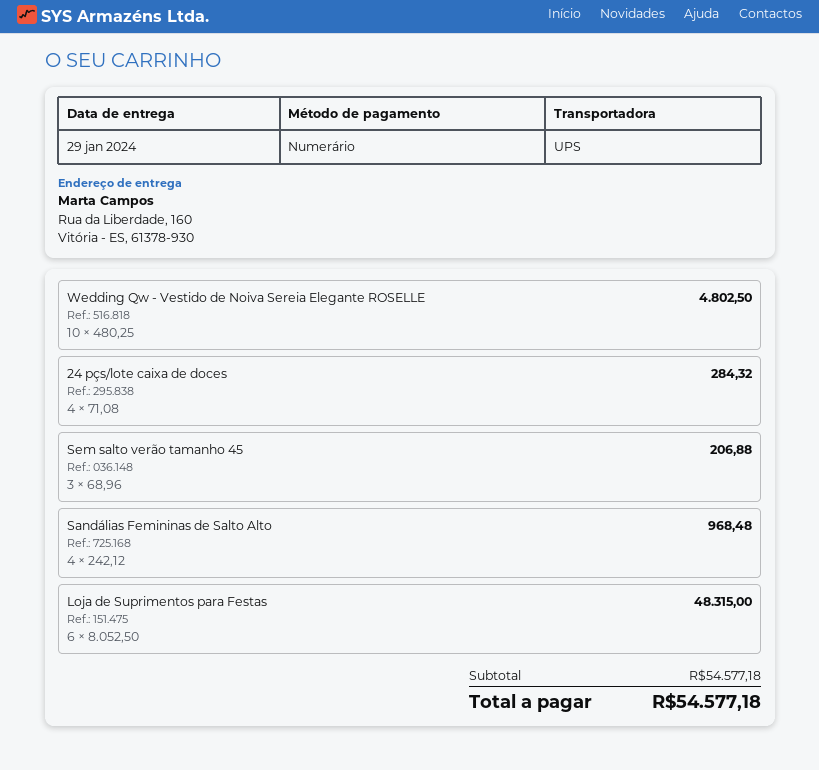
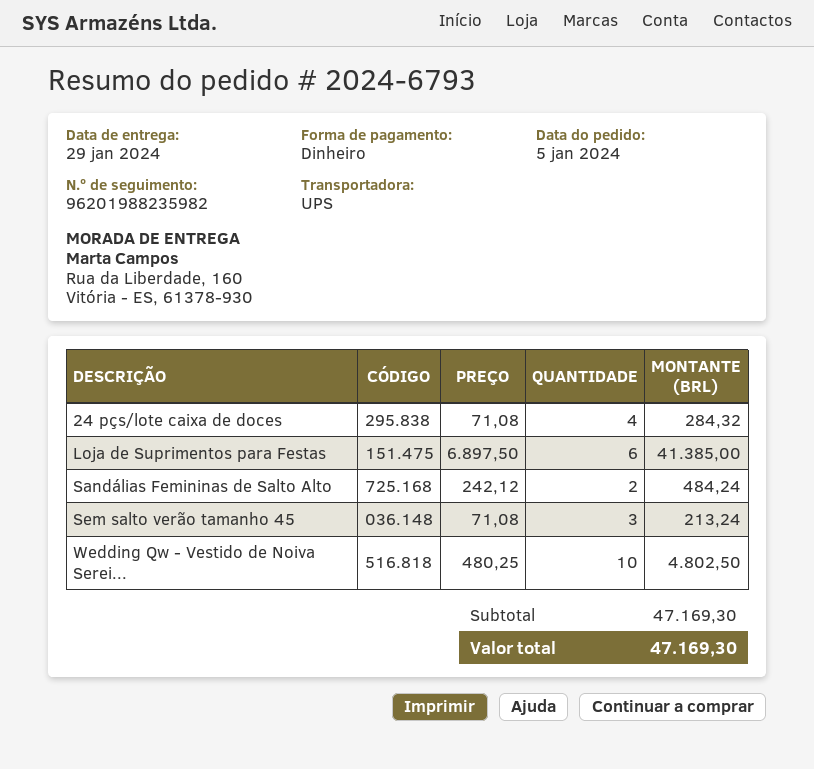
Sem salto verão tamanho 45: 3 x 68.96 = 206.88 -> 3 x 71.08 = 213.24
Sandálias Femininas de Salto Alto: 4 x 242.12 = 968.48 -> 2 x 242.12 = 484.24
Loja de Suprimentos para Festas: 6 x 8052.50 = 48315.00 -> 6 x 6897.50 = 41385.00
subtotal: 54577.18 -> 47169.30
total: 54577.18 -> 47169.30

